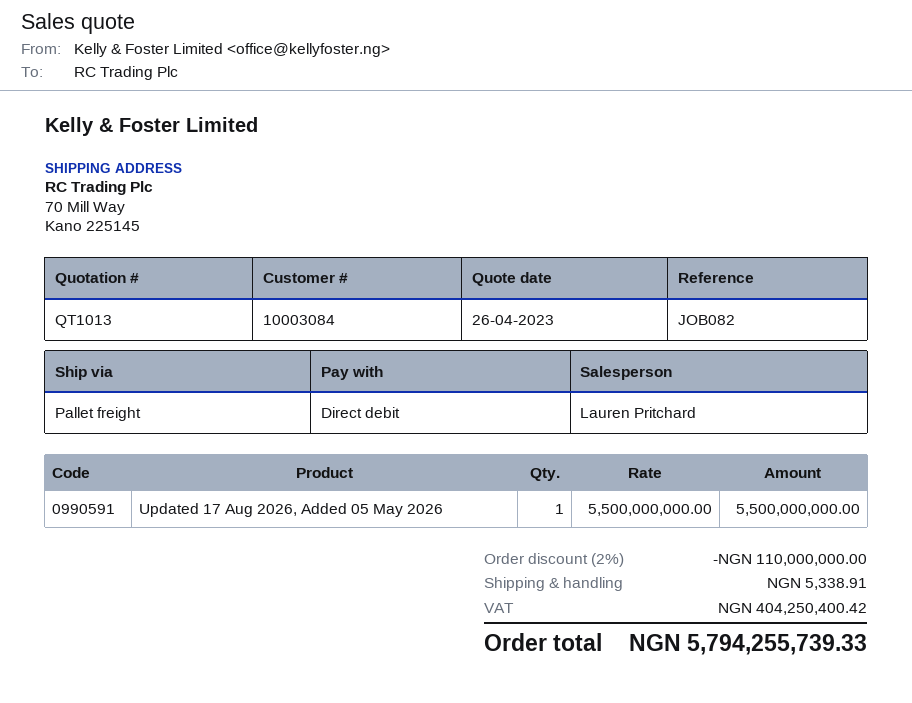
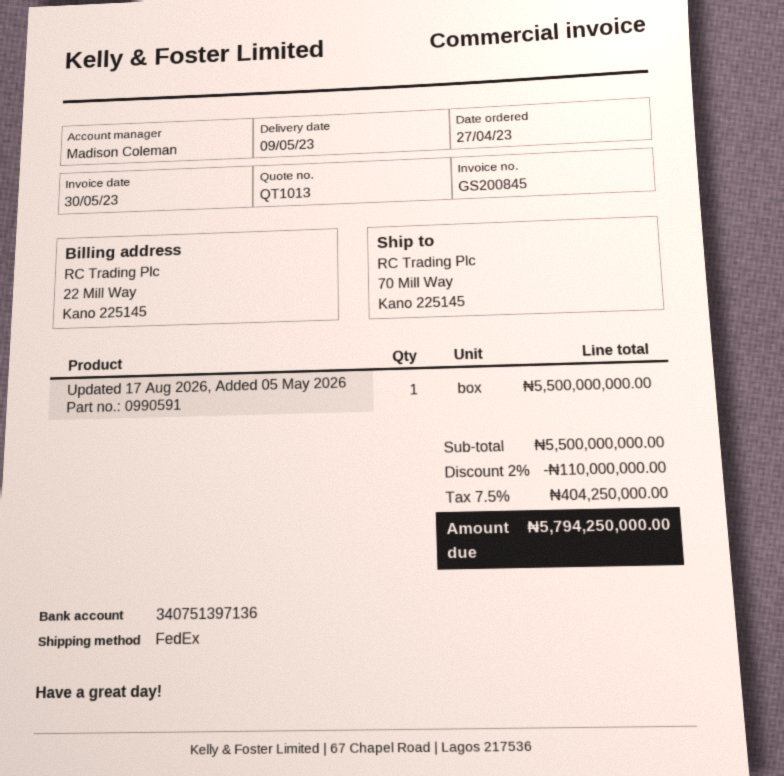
sales rep: Lauren Pritchard -> Madison Coleman
shipping method: pallet freight -> FedEx
shipping: 5338.91 -> none
tax: 404250400.42 -> 404250000.00
total: 5794255739.33 -> 5794250000.00

